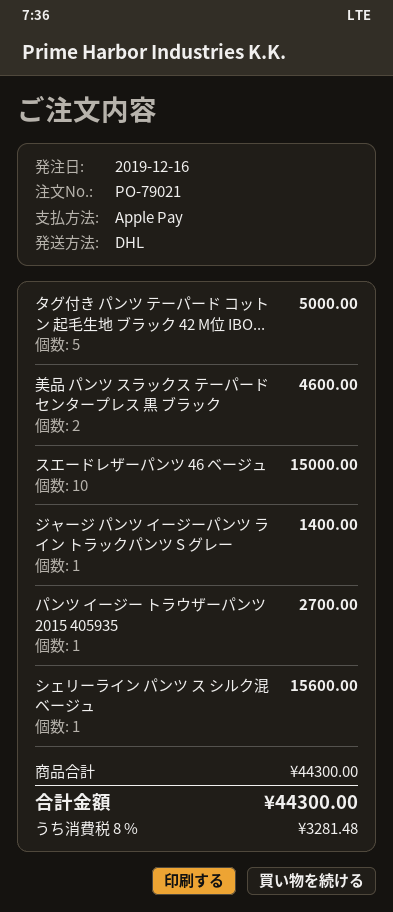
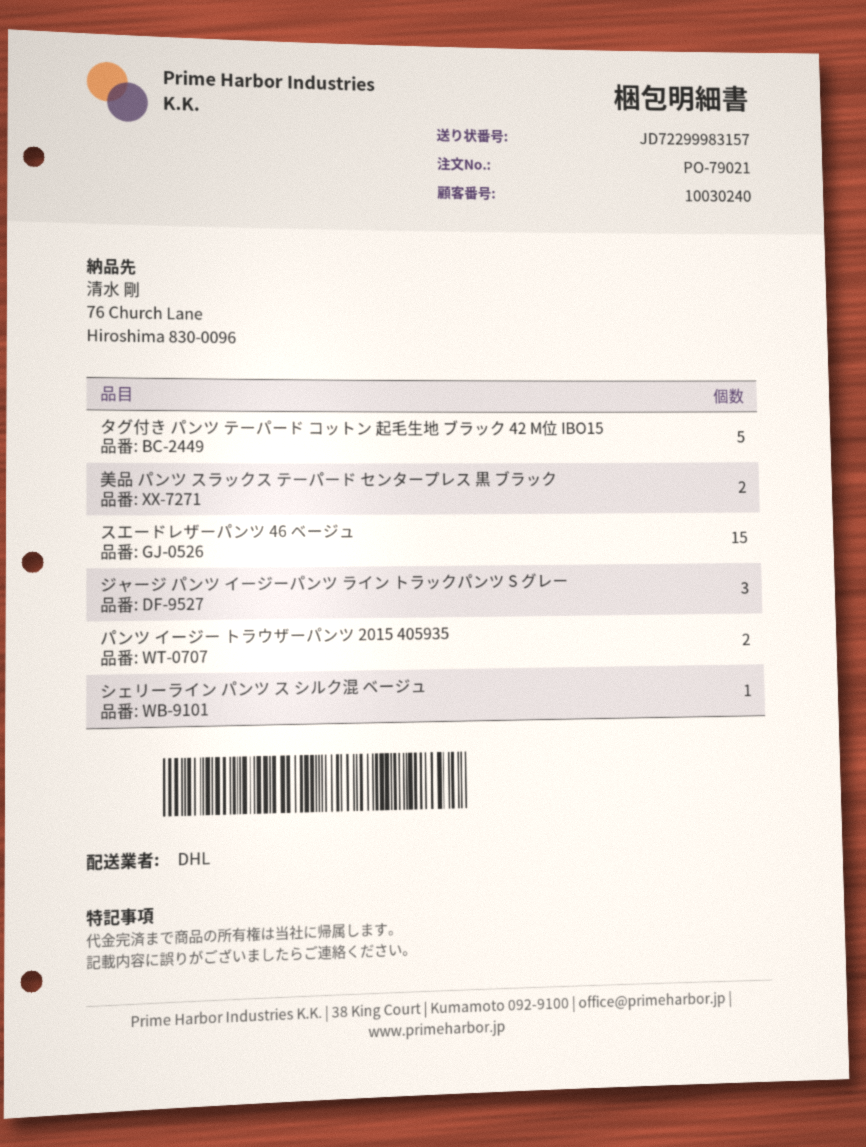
スエードレザーパンツ 46 ベージュ: 10 -> 15
ジャージ パンツ イージーパンツ ライン トラックパンツ S グレー: 1 -> 3
パンツ イージー トラウザーパンツ 2015 405935: 1 -> 2

